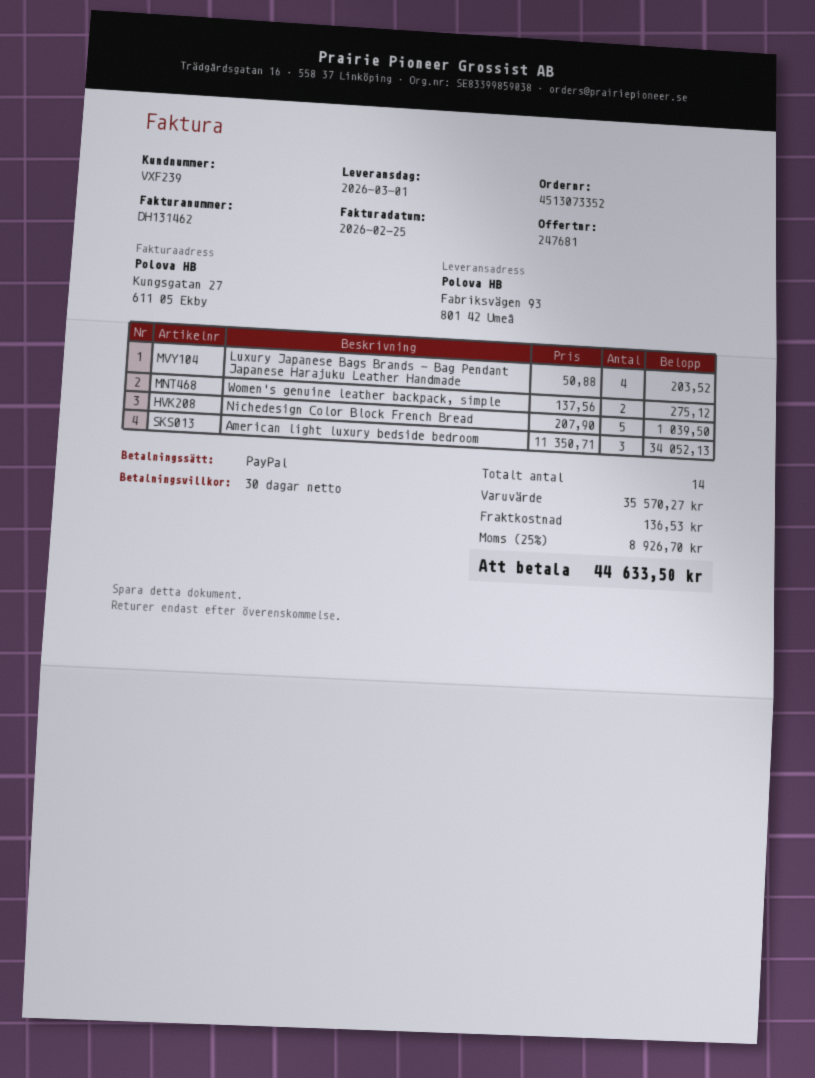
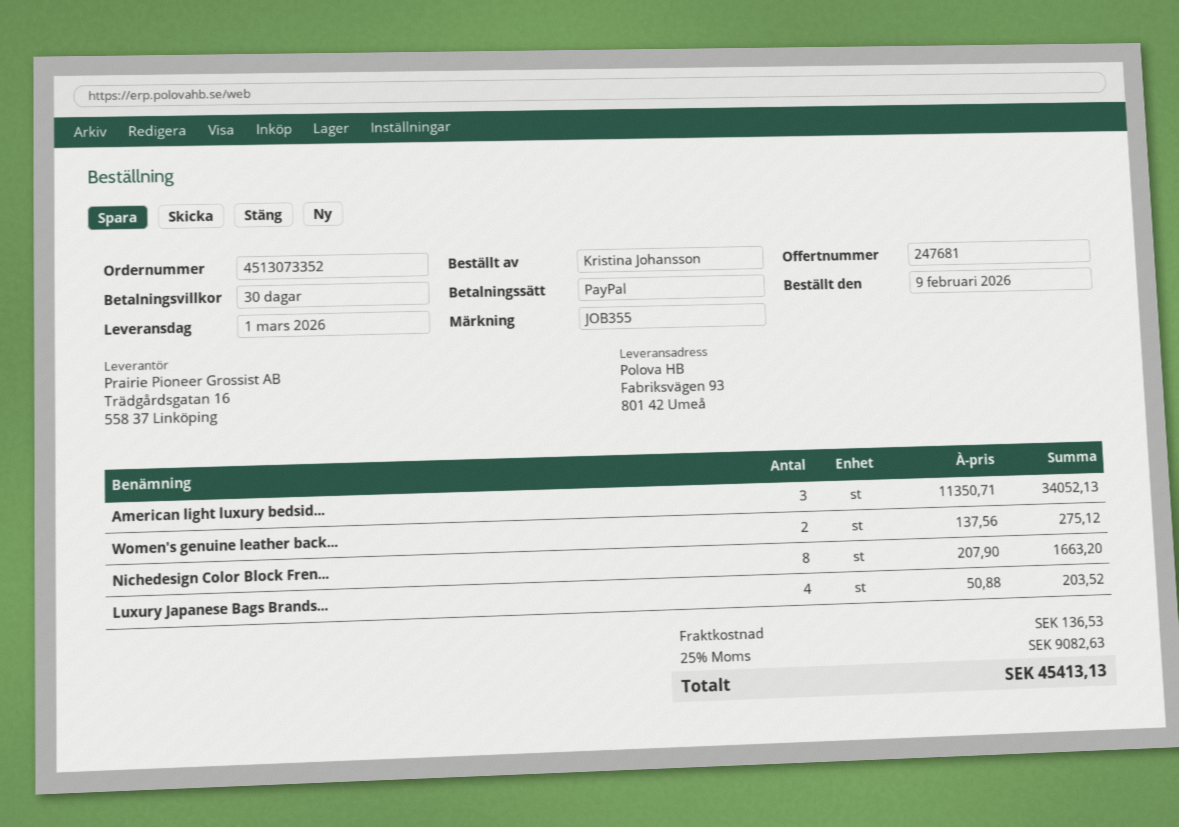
Nichedesign Color Block French Bread: 5 x 207.90 = 1039.50 -> 8 x 207.90 = 1663.20
tax: 25% = 8926.70 -> 25% = 9082.63
total: 44633.50 -> 45413.13

